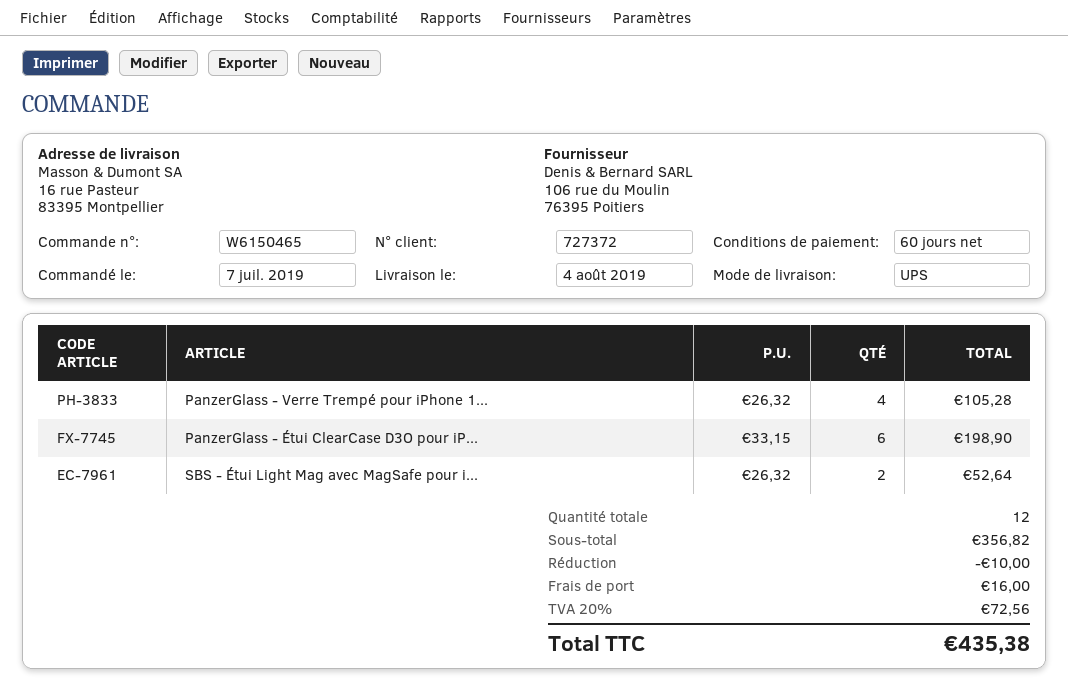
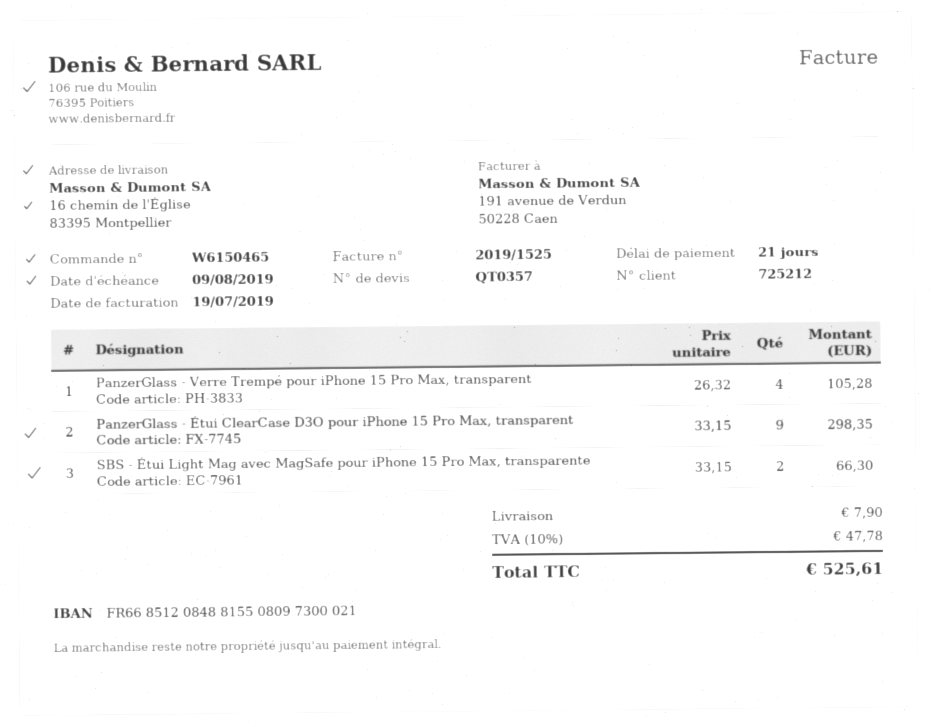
payment terms: 60 days -> 21 days
customer number: 727372 -> 725212
ship to: 16 rue Pasteur, 83395 Montpellier -> 16 chemin de l'Église, 83395 Montpellier
PanzerGlass - Étui ClearCase D3O pour iP...: 6 x 33.15 = 198.90 -> 9 x 33.15 = 298.35
SBS - Étui Light Mag avec MagSafe pour i...: 2 x 26.32 = 52.64 -> 2 x 33.15 = 66.30
discount: 10.00 -> none
shipping: 16.00 -> 7.90
tax: 20% = 72.56 -> 10% = 47.78
total: 435.38 -> 525.61

